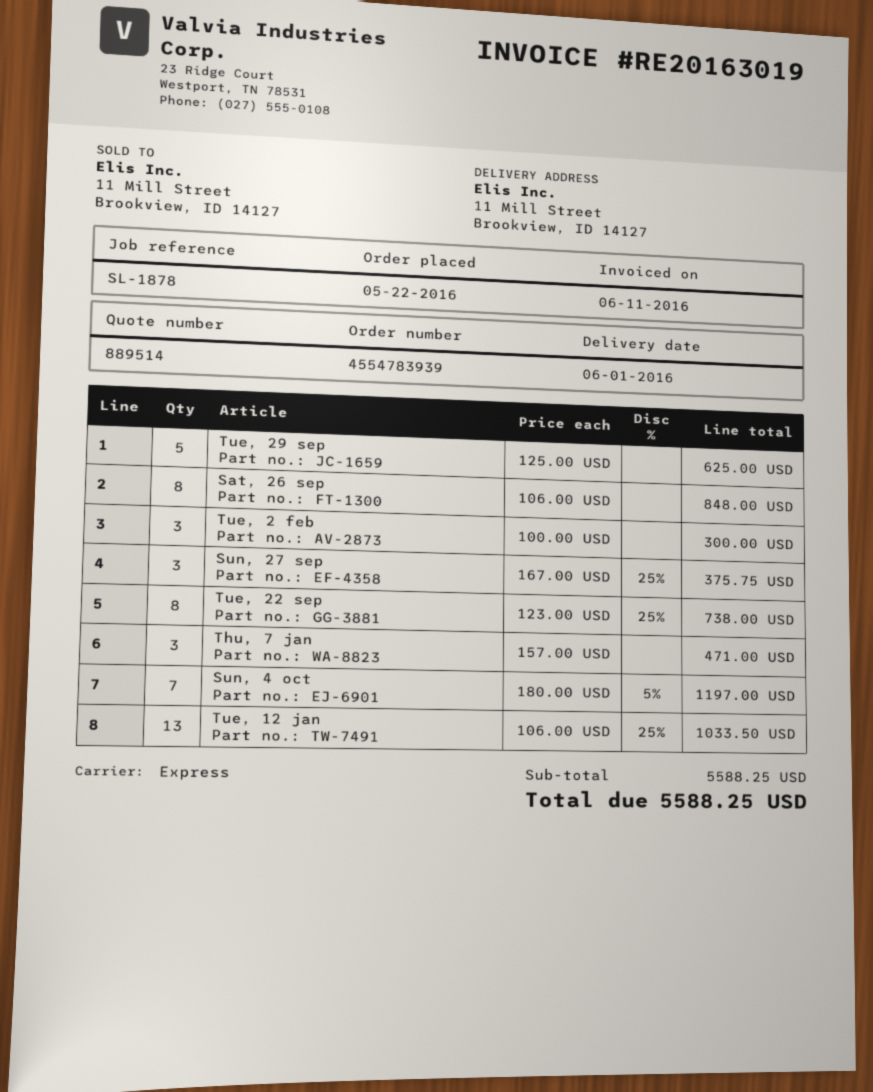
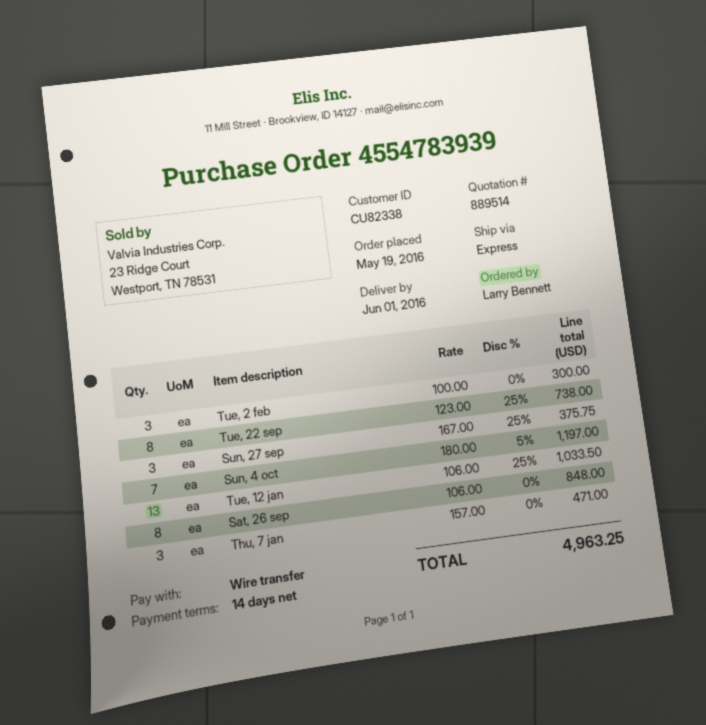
order date: 2016-05-22 -> 2016-05-19
Tue, 29 sep: 5 x 125.00 = 625.00 -> none
total: 5588.25 -> 4963.25

